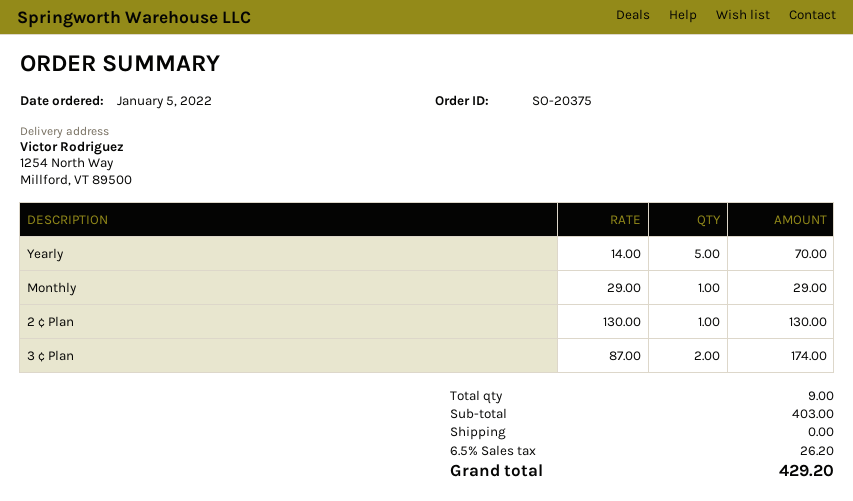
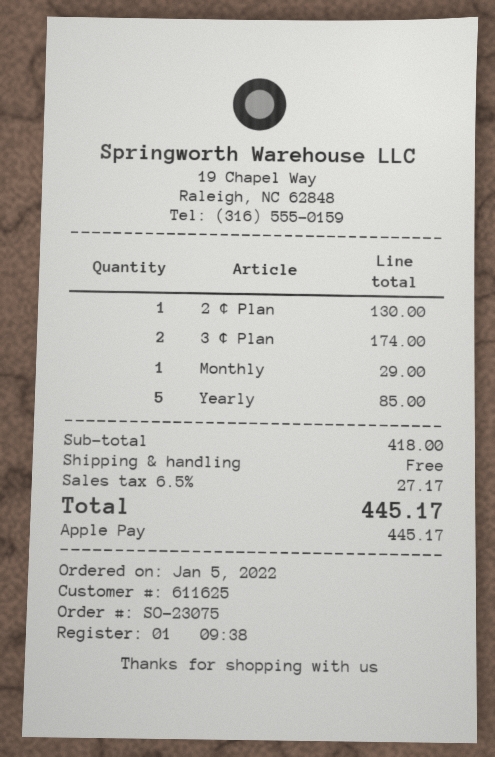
order number: SO-20375 -> SO-23075
Yearly: 5 for 70.00 -> 5 for 85.00
subtotal: 403.00 -> 418.00
tax: 6.5% = 26.20 -> 6.5% = 27.17
total: 429.20 -> 445.17

